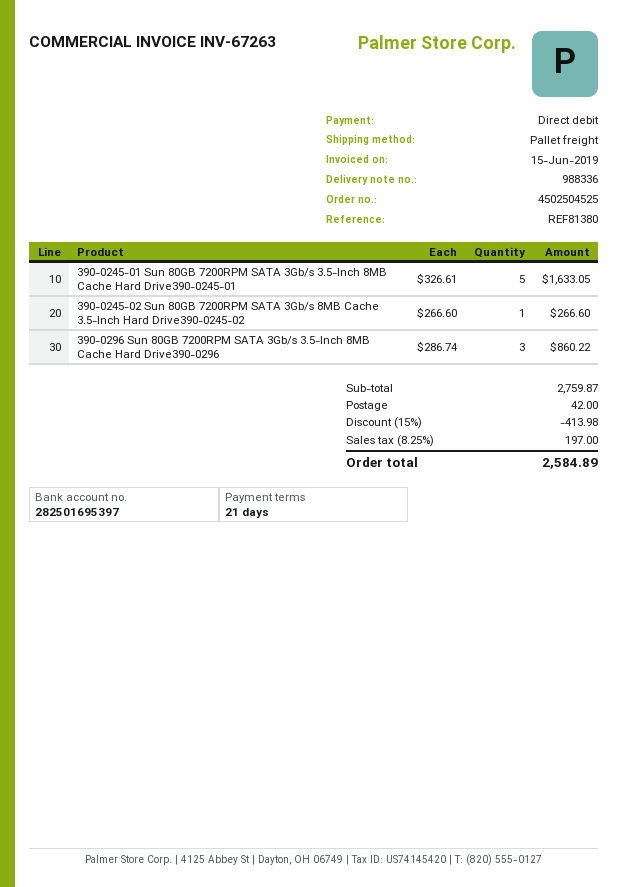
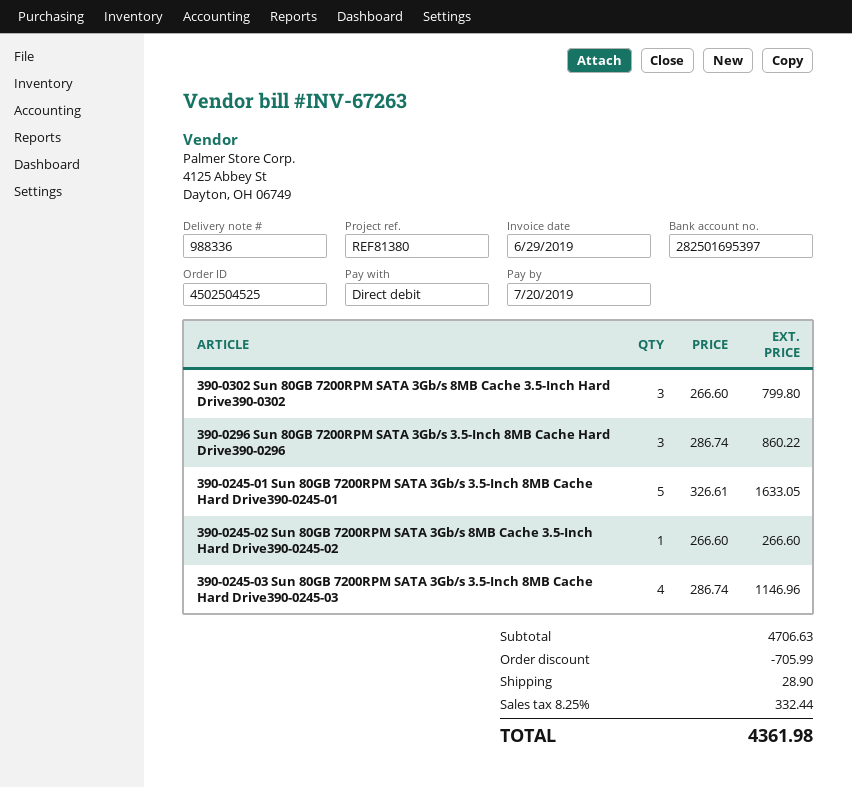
invoice date: 2019-06-15 -> 2019-06-29
390-0302 Sun 80GB 7200RPM SATA 3Gb/s 8MB Cache 3.5-Inch Hard Drive390-0302: none -> 3 x 266.60 = 799.80
390-0245-03 Sun 80GB 7200RPM SATA 3Gb/s 3.5-Inch 8MB Cache Hard Drive390-0245-03: none -> 4 x 286.74 = 1146.96
subtotal: 2759.87 -> 4706.63
discount: 413.98 -> 705.99
shipping: 42.00 -> 28.90
tax: 8.25% = 197.00 -> 8.25% = 332.44
total: 2584.89 -> 4361.98

